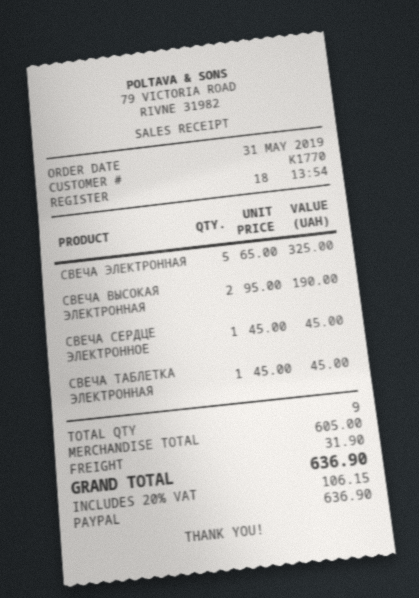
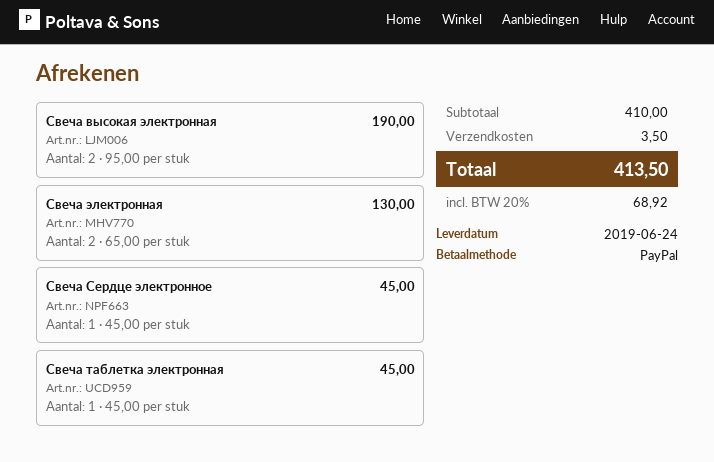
СВЕЧА ЭЛЕКТРОННАЯ: 5 x 65.00 = 325.00 -> 2 x 65.00 = 130.00
subtotal: 605.00 -> 410.00
shipping: 31.90 -> 3.50
tax: 20% = 106.15 -> 20% = 68.92
total: 636.90 -> 413.50

